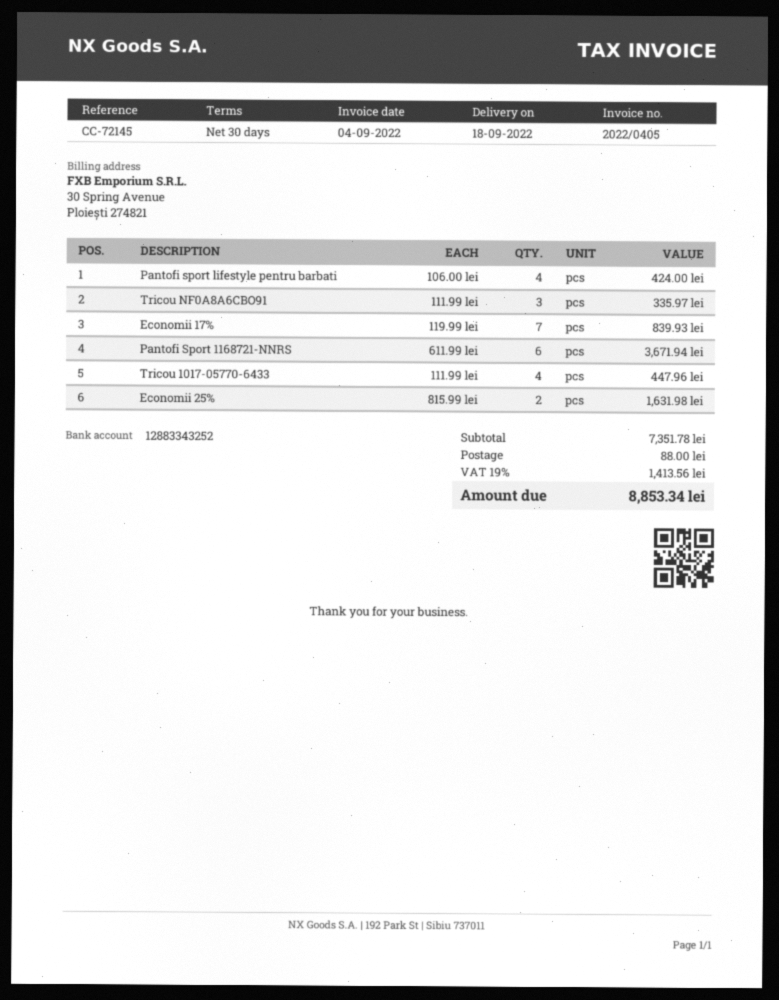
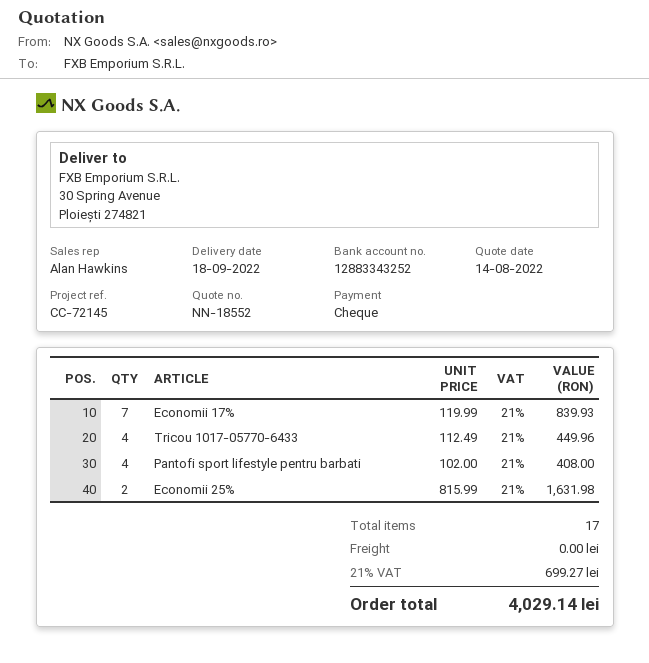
Pantofi sport lifestyle pentru barbati: 4 x 106.00 = 424.00 -> 4 x 102.00 = 408.00
Tricou NF0A8A6CBO91: 3 x 111.99 = 335.97 -> none
Pantofi Sport 1168721-NNRS: 6 x 611.99 = 3671.94 -> none
Tricou 1017-05770-6433: 4 x 111.99 = 447.96 -> 4 x 112.49 = 449.96
shipping: 88.00 -> 0.00
tax: 19% = 1413.56 -> 21% = 699.27
total: 8853.34 -> 4029.14

